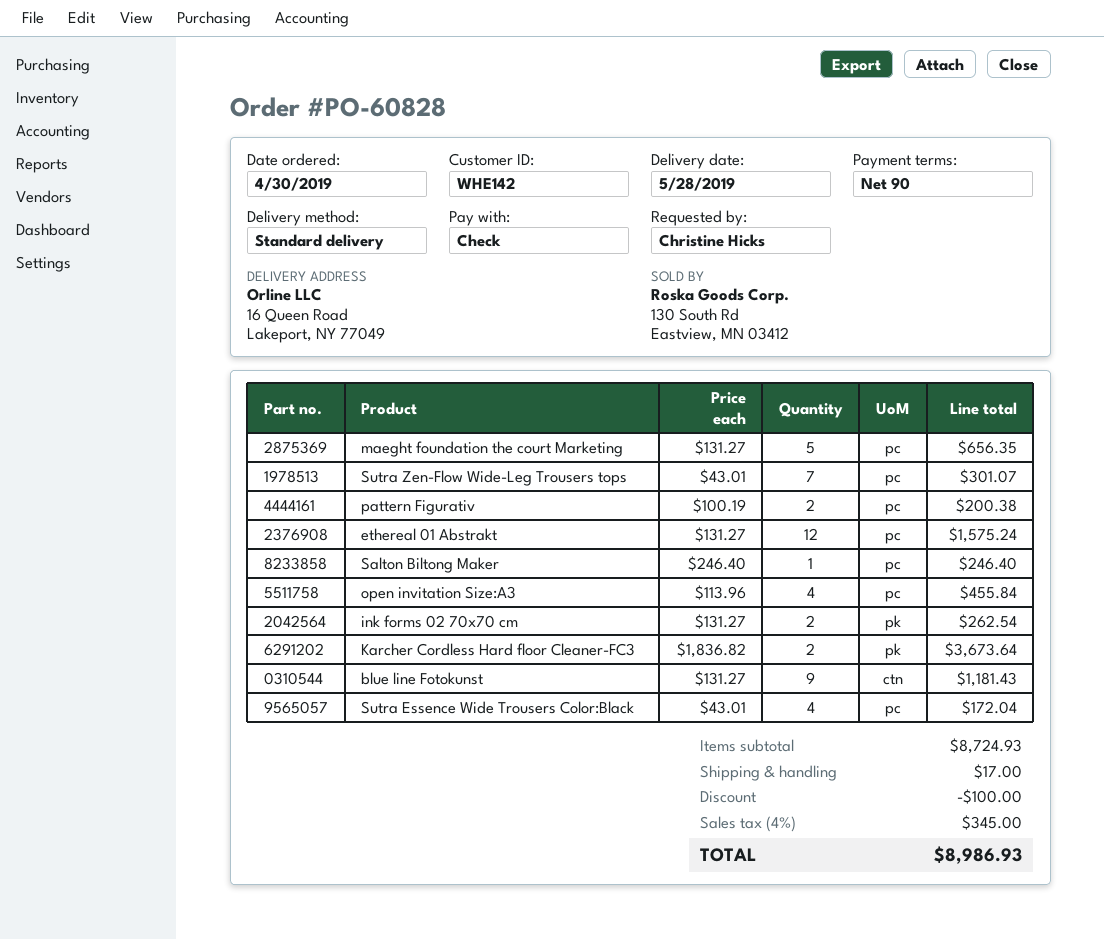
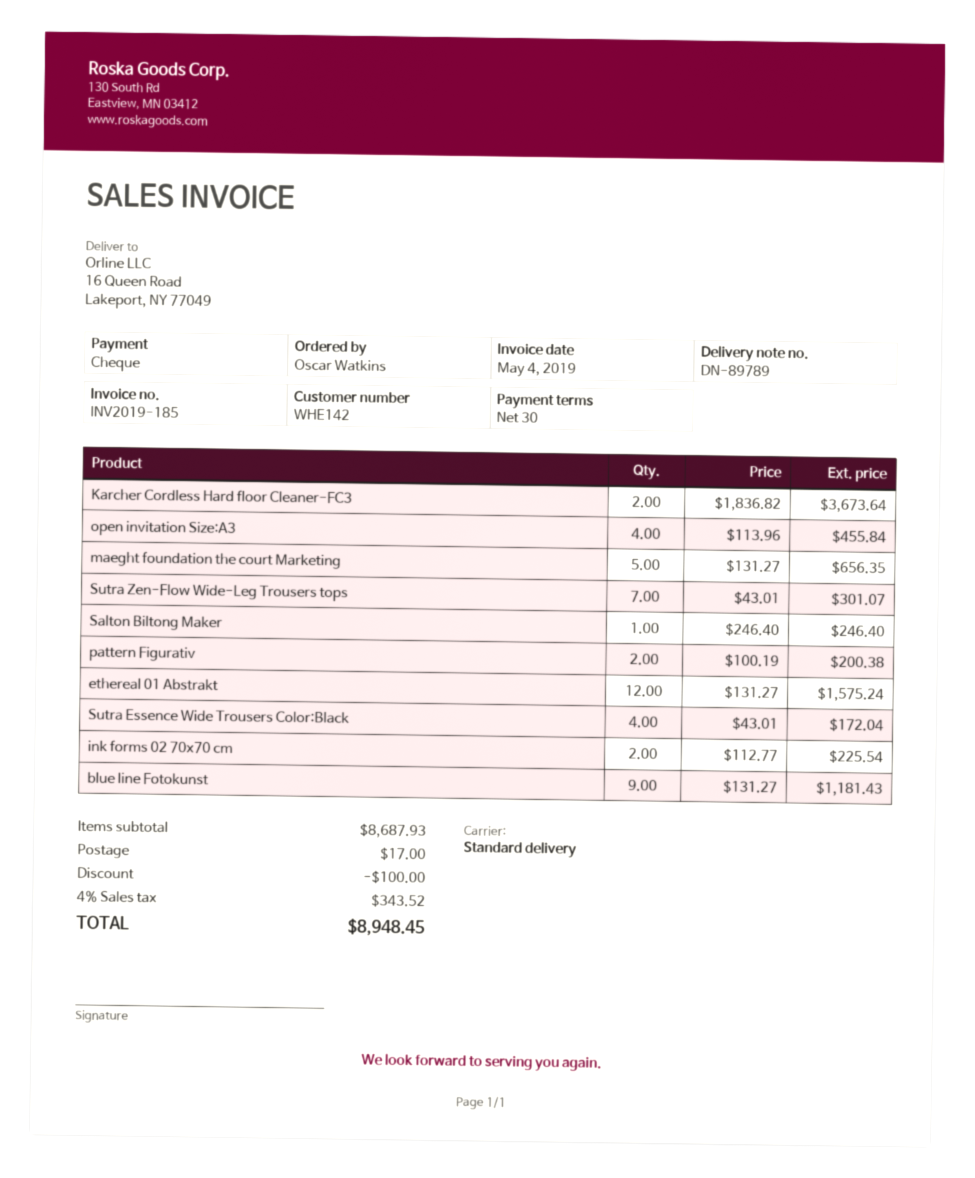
payment terms: 90 days -> 30 days
ordered by: Christine Hicks -> Oscar Watkins
ink forms 02 70x70 cm: 2 x 131.27 = 262.54 -> 2 x 112.77 = 225.54
subtotal: 8724.93 -> 8687.93
tax: 4% = 345.00 -> 4% = 343.52
total: 8986.93 -> 8948.45

